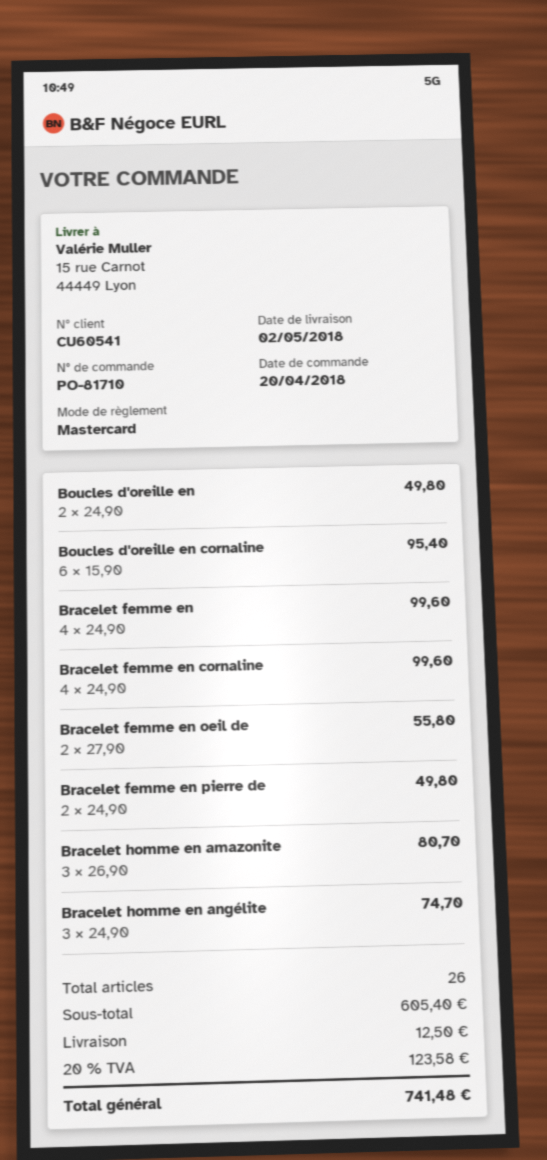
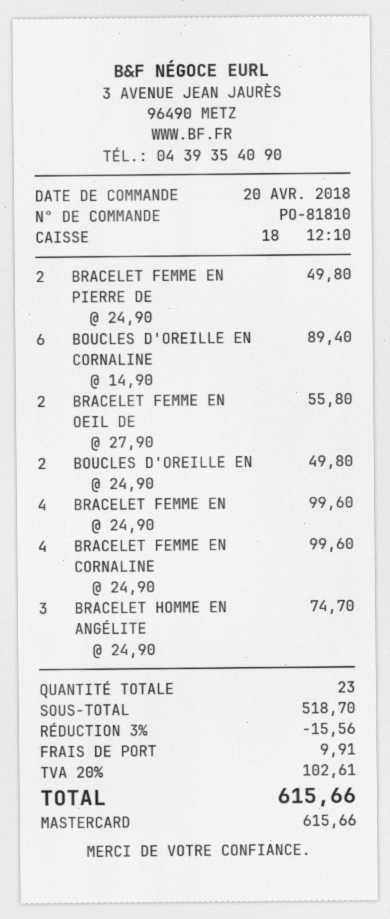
order number: PO-81710 -> PO-81810
Boucles d'oreille en cornaline: 6 x 15.90 = 95.40 -> 6 x 14.90 = 89.40
Bracelet homme en amazonite: 3 x 26.90 = 80.70 -> none
total quantity: 26 -> 23
subtotal: 605.40 -> 518.70
discount: none -> 3% = 15.56
shipping: 12.50 -> 9.91
tax: 20% = 123.58 -> 20% = 102.61
total: 741.48 -> 615.66

